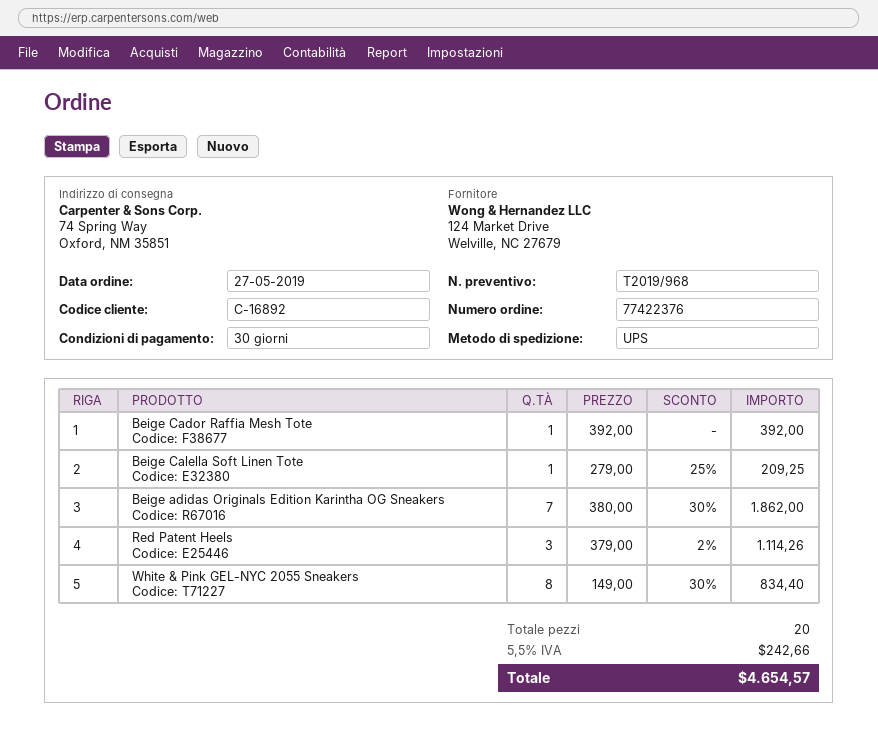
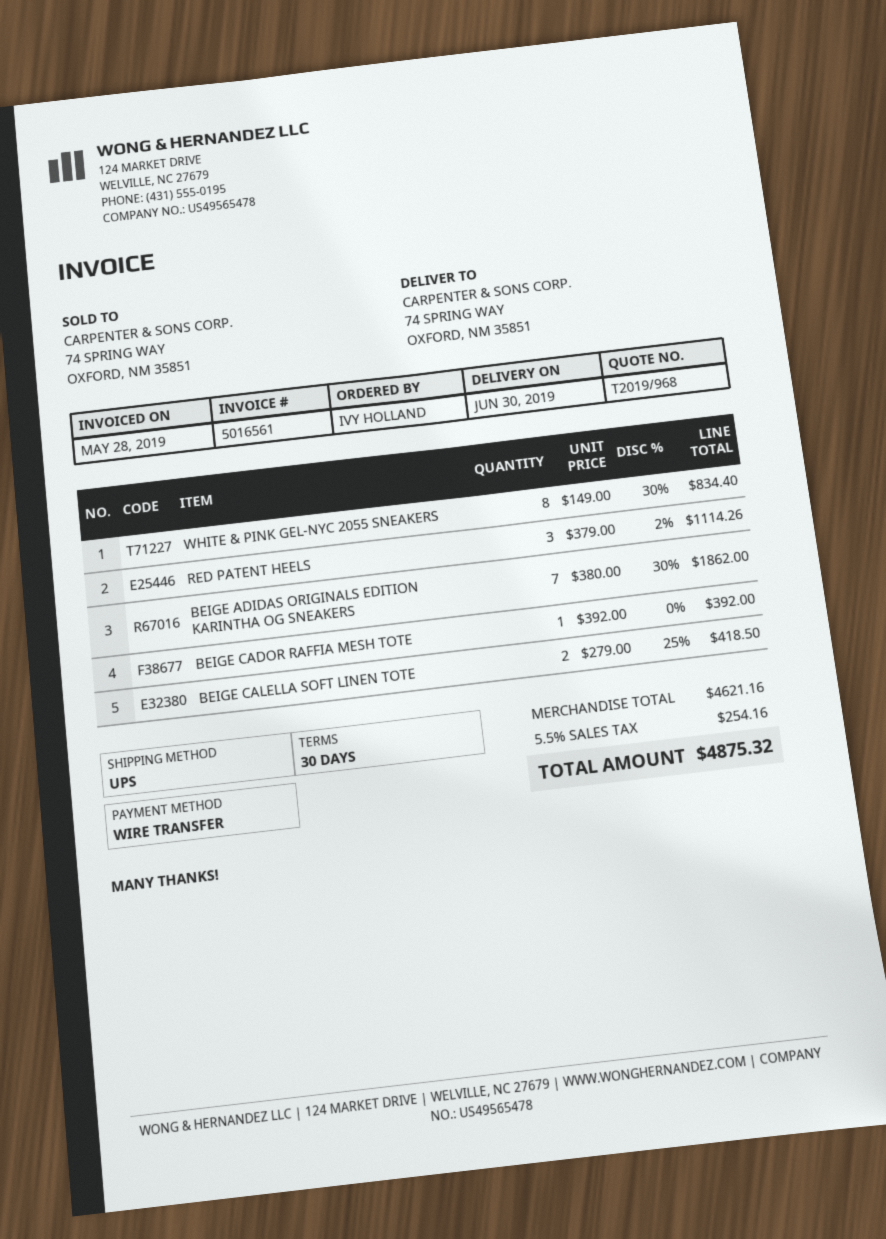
Beige Calella Soft Linen Tote: 1 x 279.00 - 25% = 209.25 -> 2 x 279.00 - 25% = 418.50
tax: 5.5% = 242.66 -> 5.5% = 254.16
total: 4654.57 -> 4875.32

